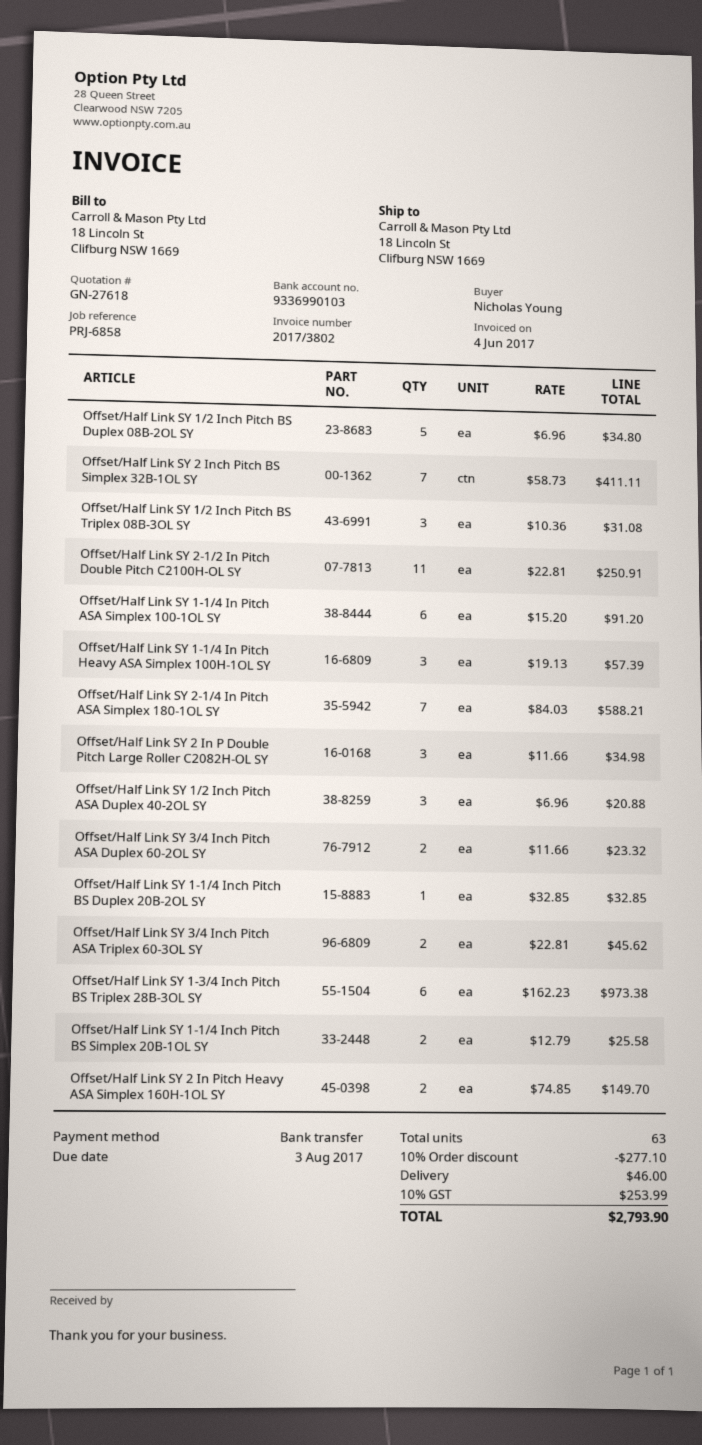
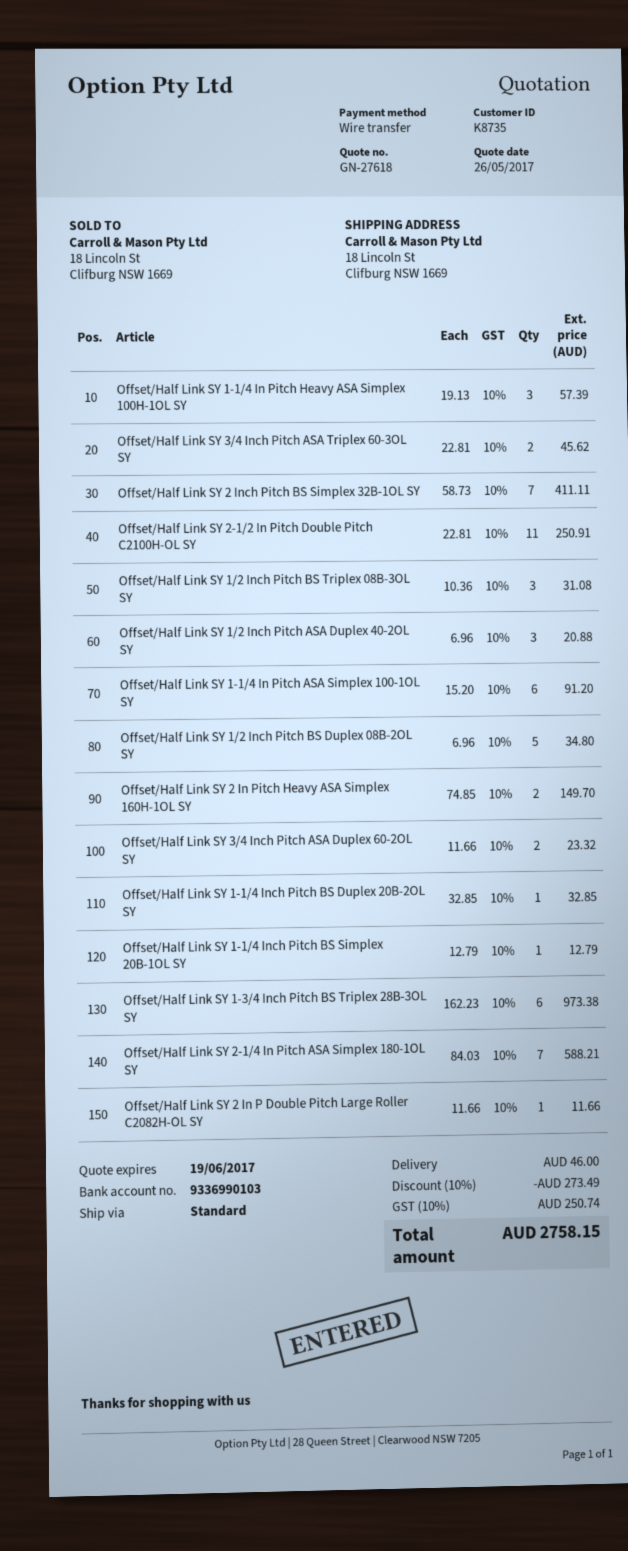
Offset/Half Link SY 2 In P Double Pitch Large Roller C2082H-OL SY: 3 x 11.66 = 34.98 -> 1 x 11.66 = 11.66
Offset/Half Link SY 1-1/4 Inch Pitch BS Simplex 20B-1OL SY: 2 x 12.79 = 25.58 -> 1 x 12.79 = 12.79
discount: 10% = 277.10 -> 10% = 273.49
tax: 10% = 253.99 -> 10% = 250.74
total: 2793.90 -> 2758.15

